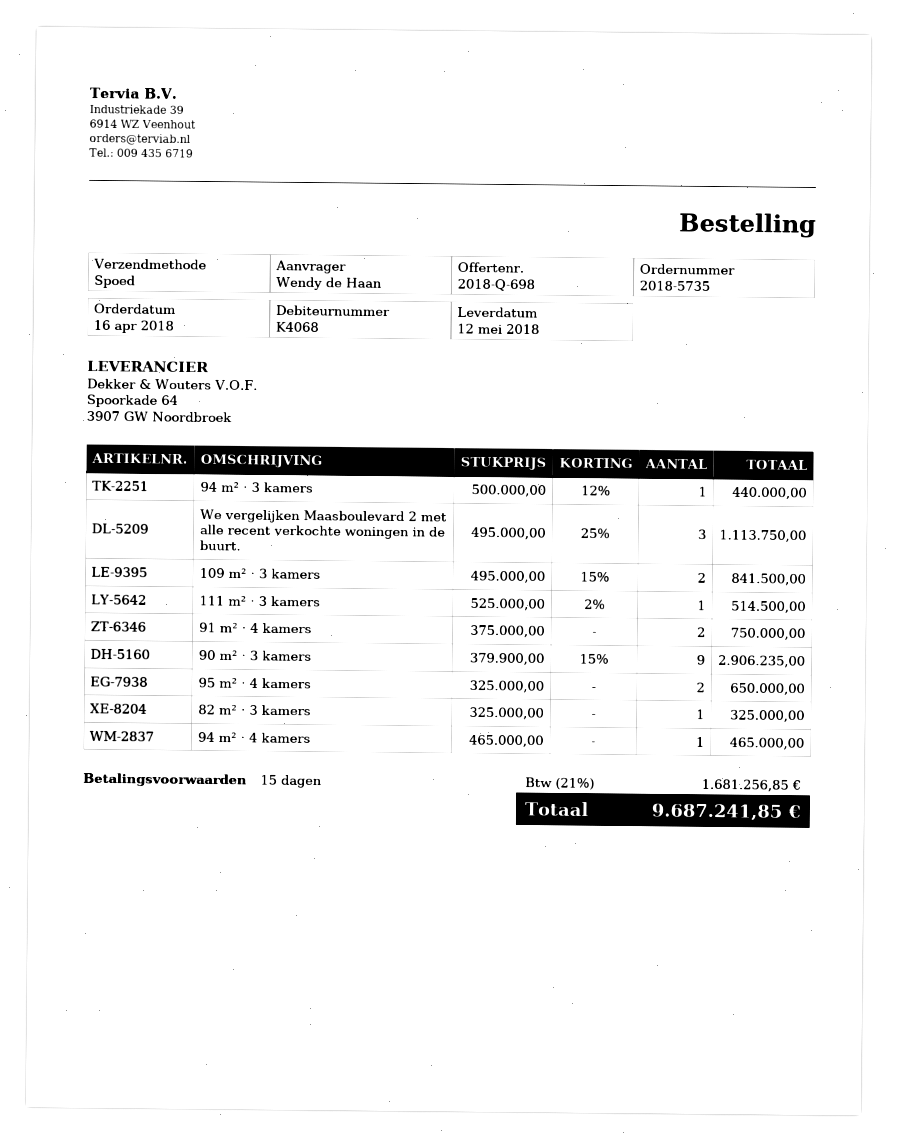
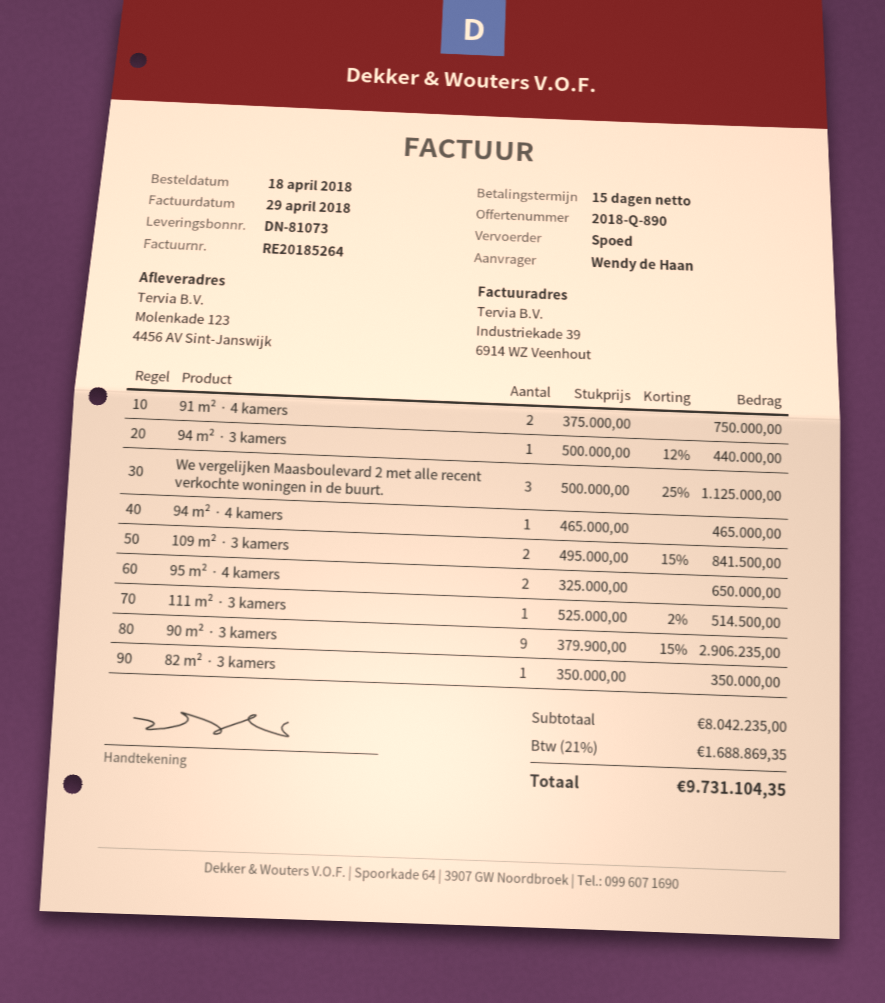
quote number: 2018-Q-698 -> 2018-Q-890
order date: 2018-04-16 -> 2018-04-18
We vergelijken Maasboulevard 2 met alle recent verkochte woningen in de buurt.: 3 x 495000.00 - 25% = 1113750.00 -> 3 x 500000.00 - 25% = 1125000.00
82 m² · 3 kamers: 1 x 325000.00 = 325000.00 -> 1 x 350000.00 = 350000.00
tax: 21% = 1681256.85 -> 21% = 1688869.35
total: 9687241.85 -> 9731104.35

